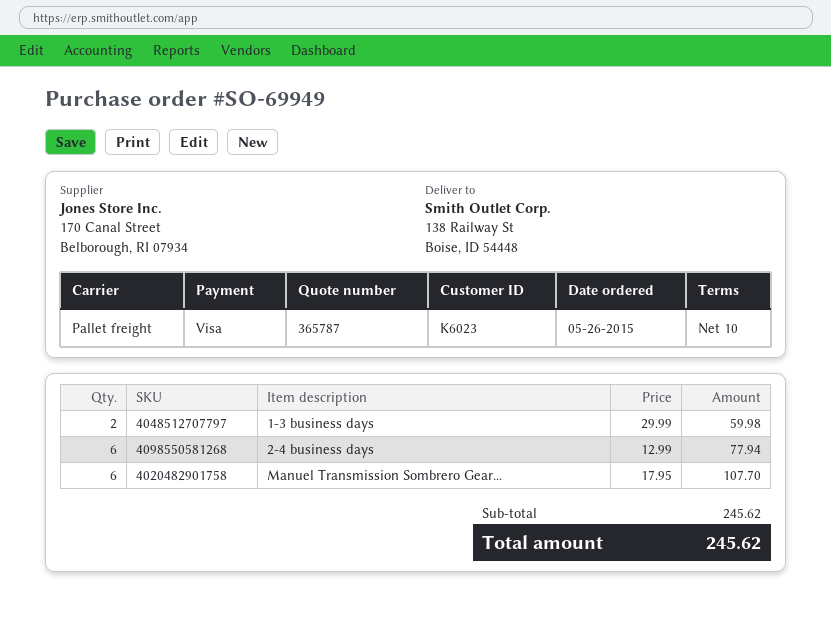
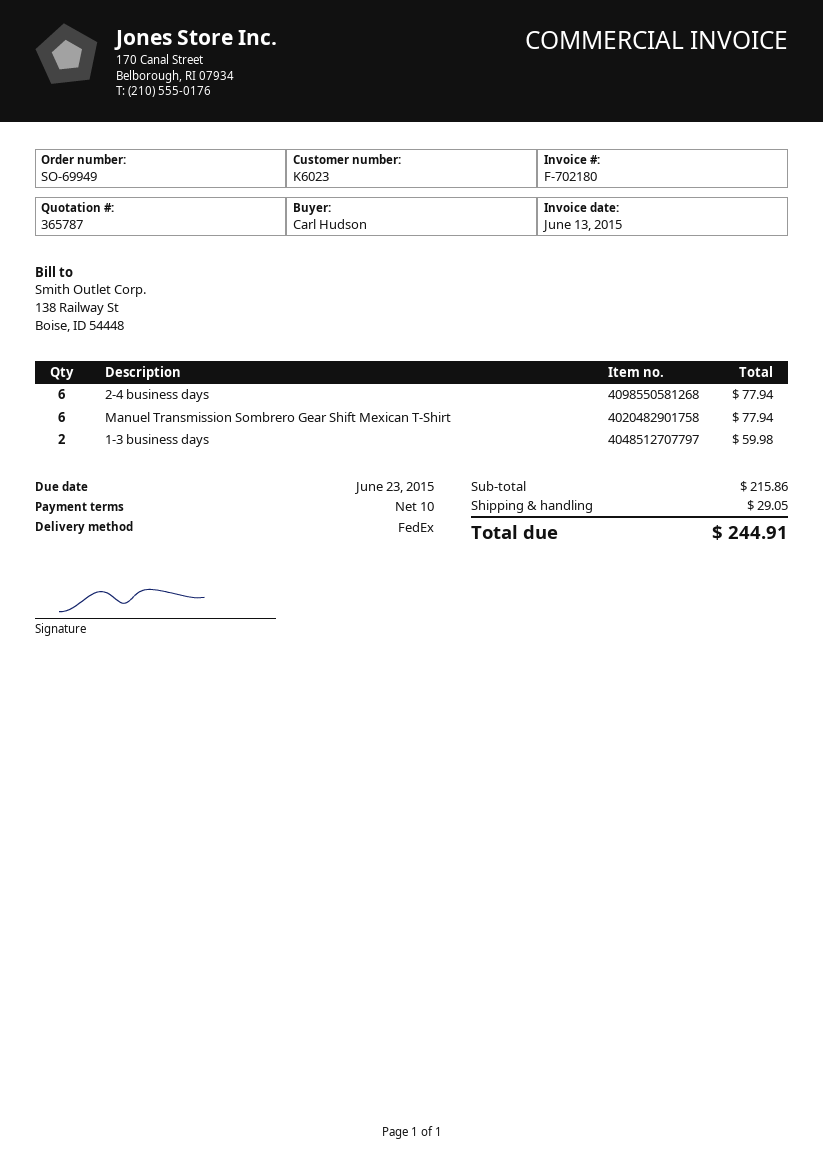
shipping method: pallet freight -> FedEx
Manuel Transmission Sombrero Gear...: 6 for 107.70 -> 6 for 77.94
subtotal: 245.62 -> 215.86
shipping: none -> 29.05
total: 245.62 -> 244.91

